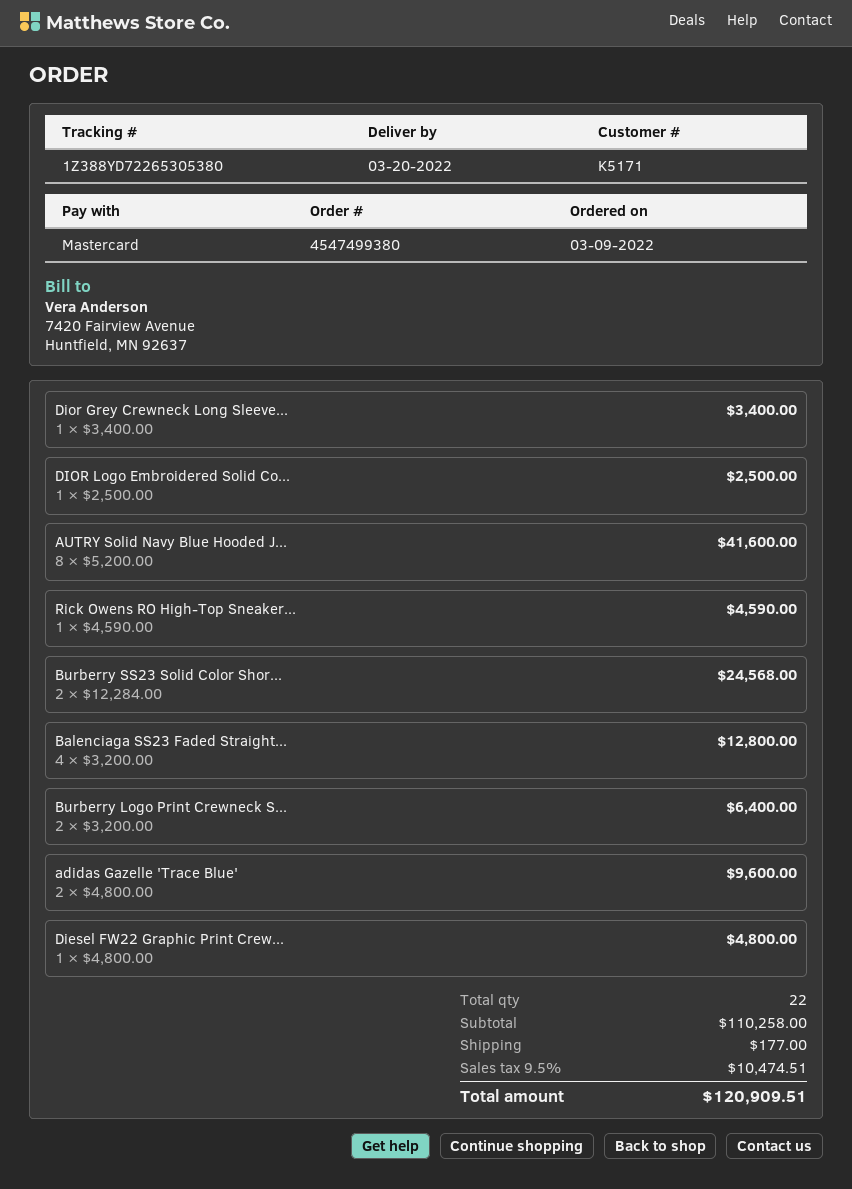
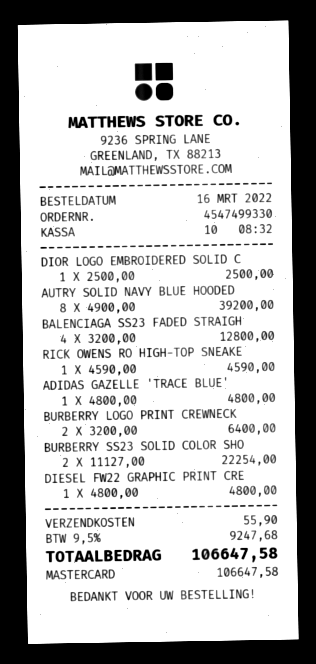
order number: 4547499380 -> 4547499330
order date: 2022-03-09 -> 2022-03-16
Dior Grey Crewneck Long Sleeve...: 1 x 3400.00 = 3400.00 -> none
AUTRY Solid Navy Blue Hooded J...: 8 x 5200.00 = 41600.00 -> 8 x 4900.00 = 39200.00
Burberry SS23 Solid Color Shor...: 2 x 12284.00 = 24568.00 -> 2 x 11127.00 = 22254.00
adidas Gazelle 'Trace Blue': 2 x 4800.00 = 9600.00 -> 1 x 4800.00 = 4800.00
shipping: 177.00 -> 55.90
tax: 9.5% = 10474.51 -> 9.5% = 9247.68
total: 120909.51 -> 106647.58

